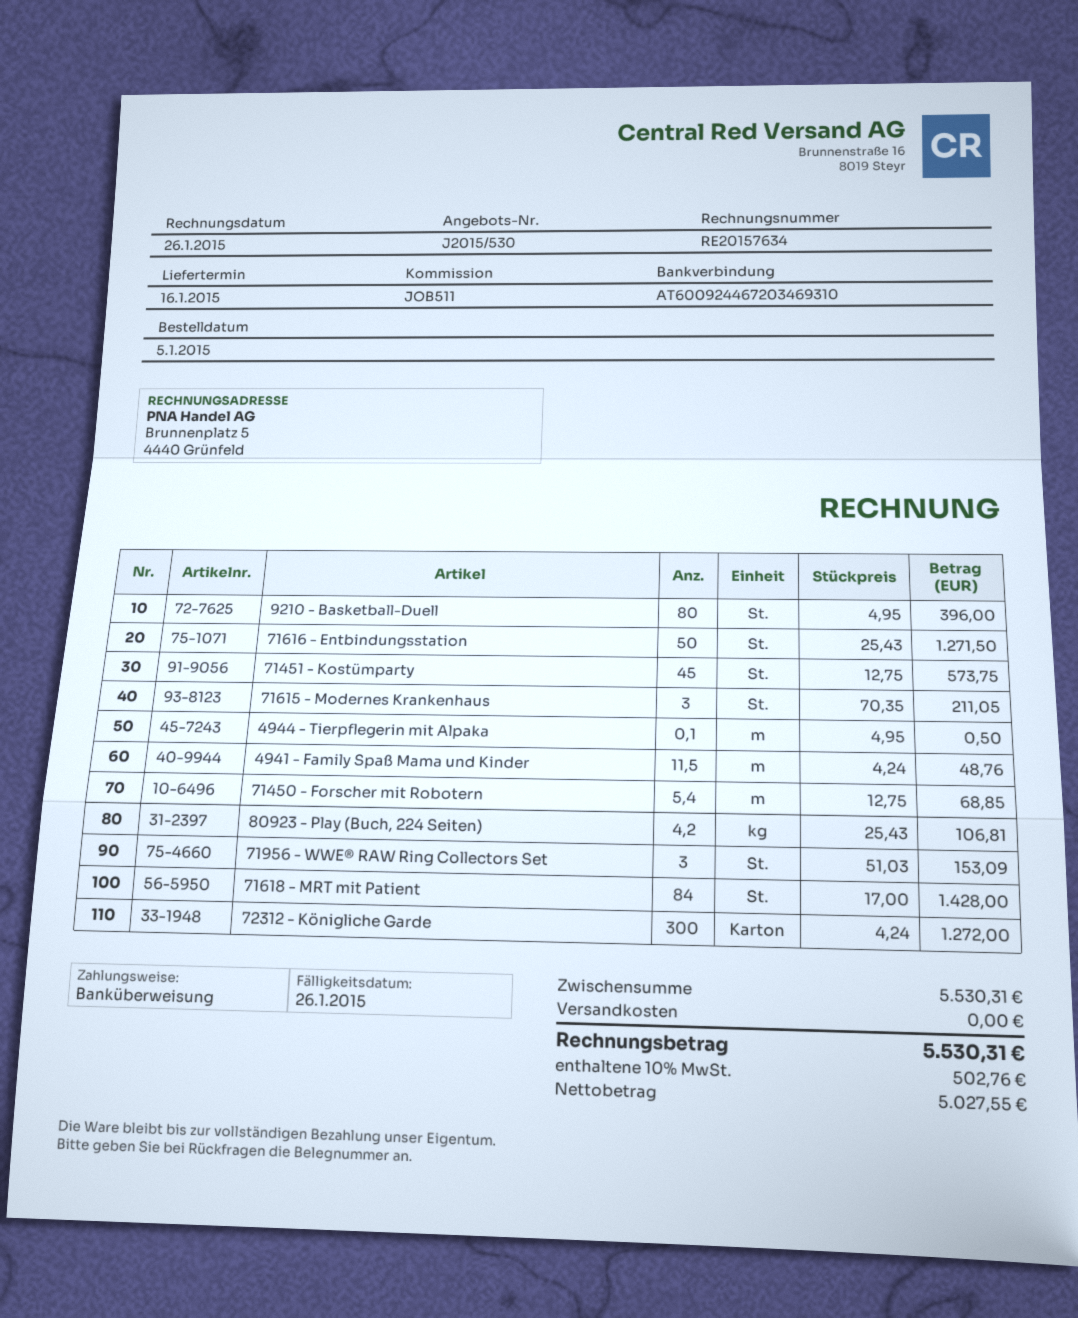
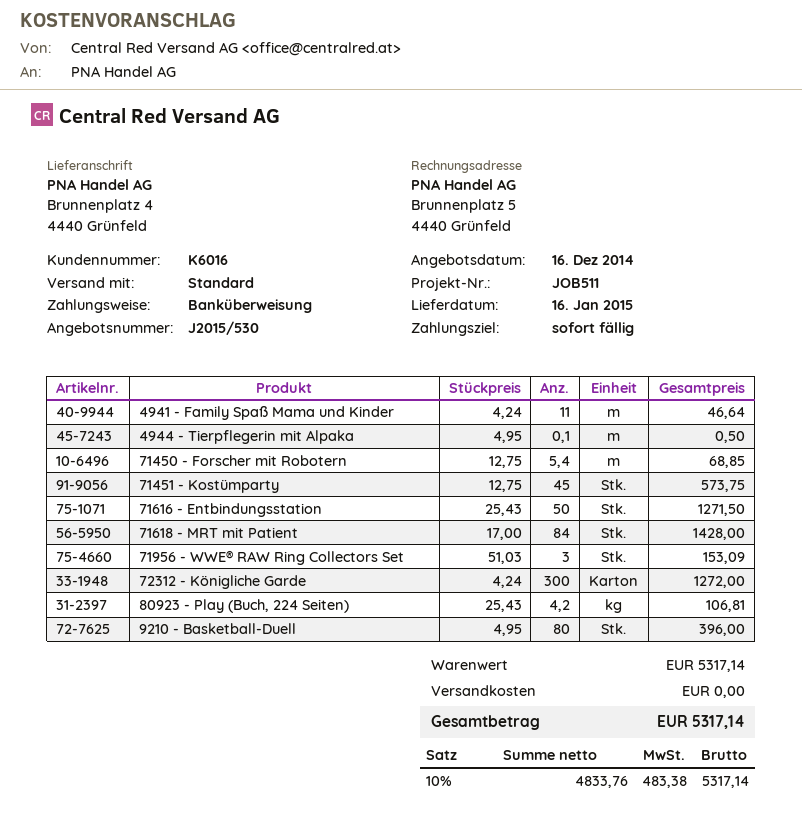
71615 - Modernes Krankenhaus: 3 x 70.35 = 211.05 -> none
4941 - Family Spaß Mama und Kinder: 11.5 x 4.24 = 48.76 -> 11 x 4.24 = 46.64
subtotal: 5530.31 -> 5317.14
net: 5027.55 -> 4833.76
tax: 10% = 502.76 -> 10% = 483.38
total: 5530.31 -> 5317.14

